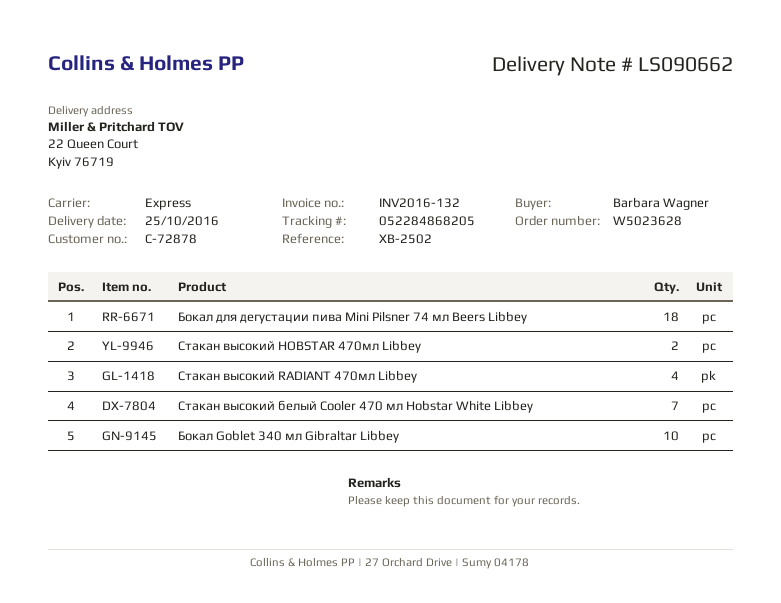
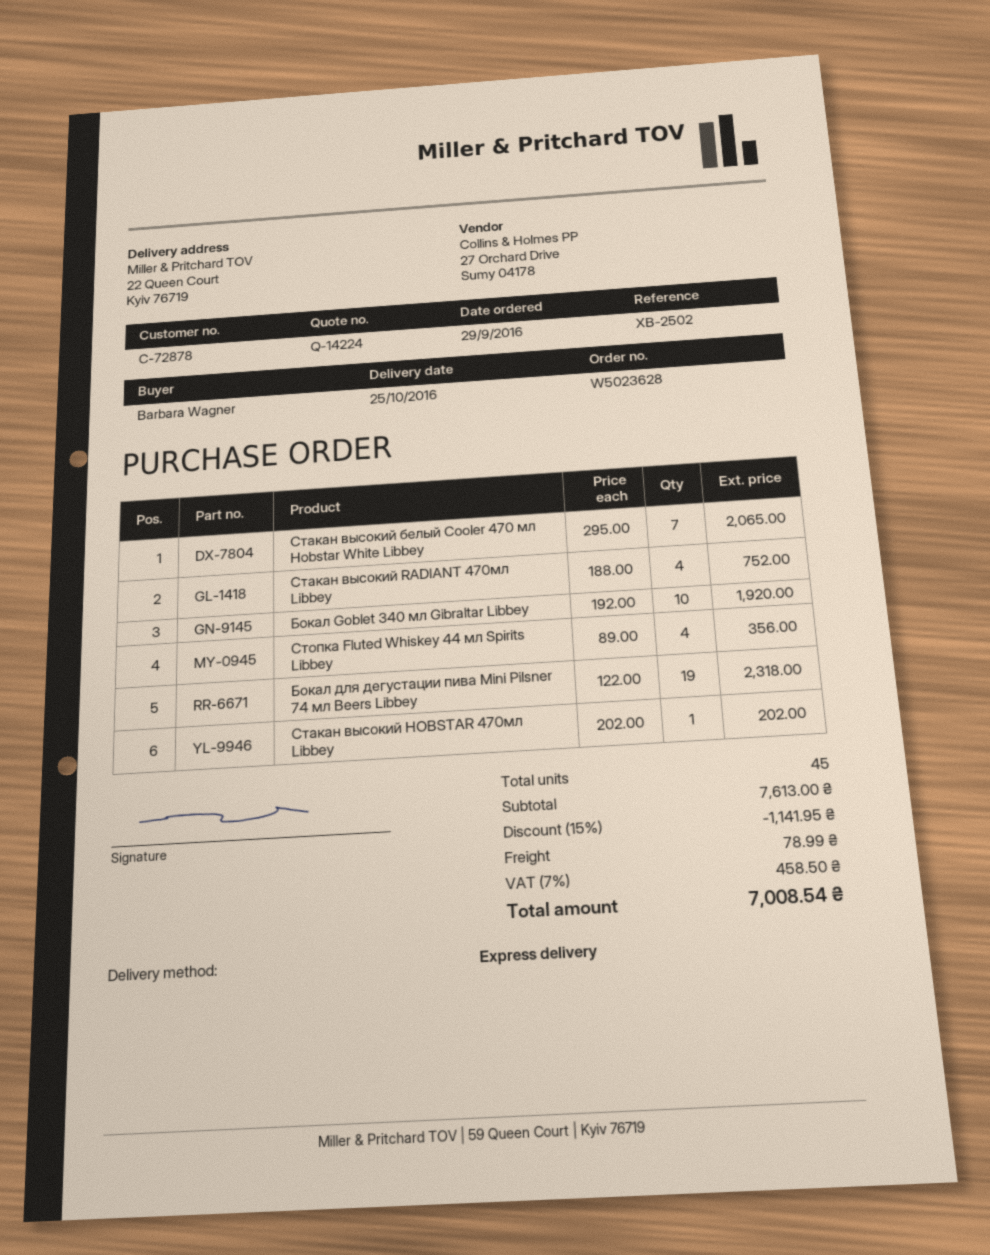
Бокал для дегустации пива Mini Pilsner 74 мл Beers Libbey: 18 -> 19
Стакан высокий HOBSTAR 470мл Libbey: 2 -> 1
Стопка Fluted Whiskey 44 мл Spirits Libbey: none -> 4

